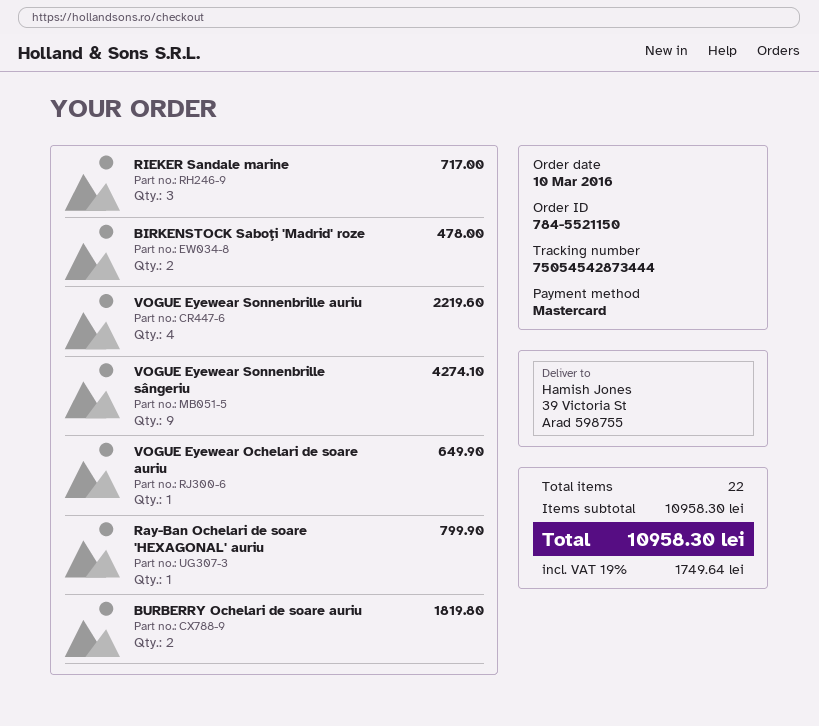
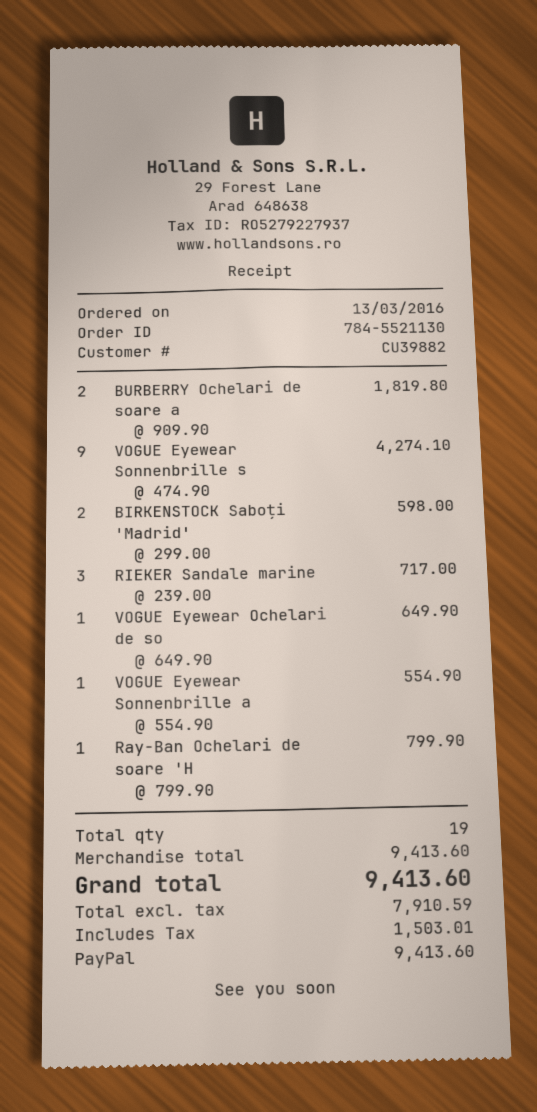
order number: 784-5521150 -> 784-5521130
order date: 2016-03-10 -> 2016-03-13
payment method: Mastercard -> PayPal
BIRKENSTOCK Saboți 'Madrid' roze: 2 for 478.00 -> 2 for 598.00
VOGUE Eyewear Sonnenbrille auriu: 4 for 2219.60 -> 1 for 554.90
total quantity: 22 -> 19
subtotal: 10958.30 -> 9413.60
tax: 1749.64 -> 1503.01
total: 10958.30 -> 9413.60

